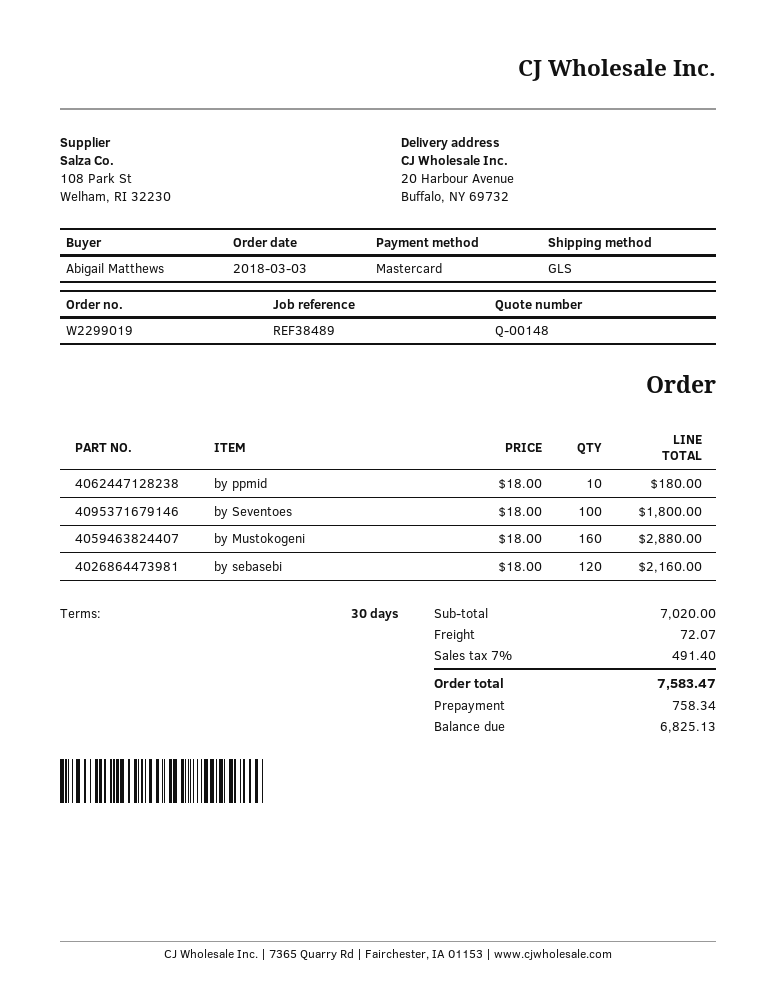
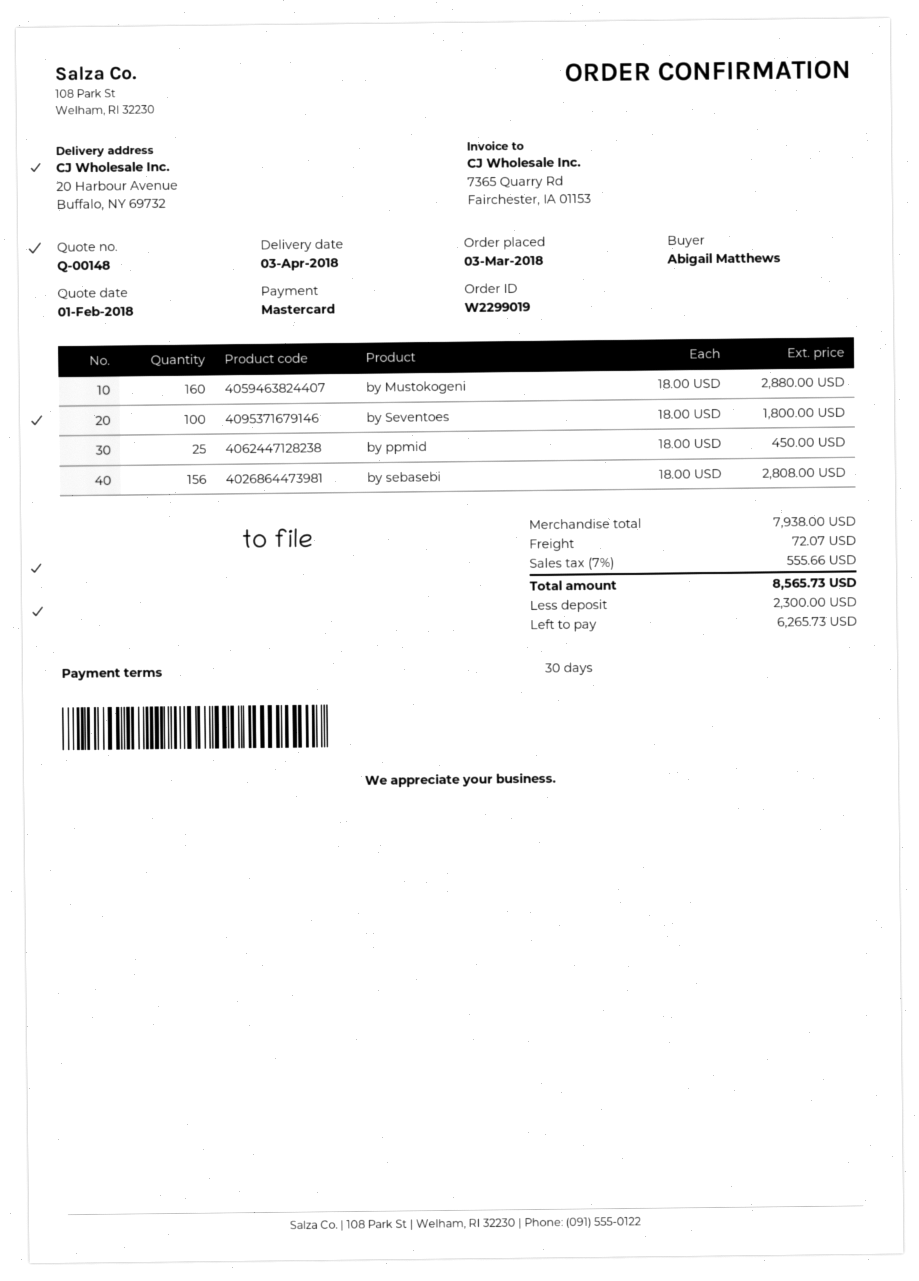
by ppmid: 10 x 18.00 = 180.00 -> 25 x 18.00 = 450.00
by sebasebi: 120 x 18.00 = 2160.00 -> 156 x 18.00 = 2808.00
subtotal: 7020.00 -> 7938.00
tax: 7% = 491.40 -> 7% = 555.66
total: 7583.47 -> 8565.73
deposit: 758.34 -> 2300.00
balance: 6825.13 -> 6265.73

